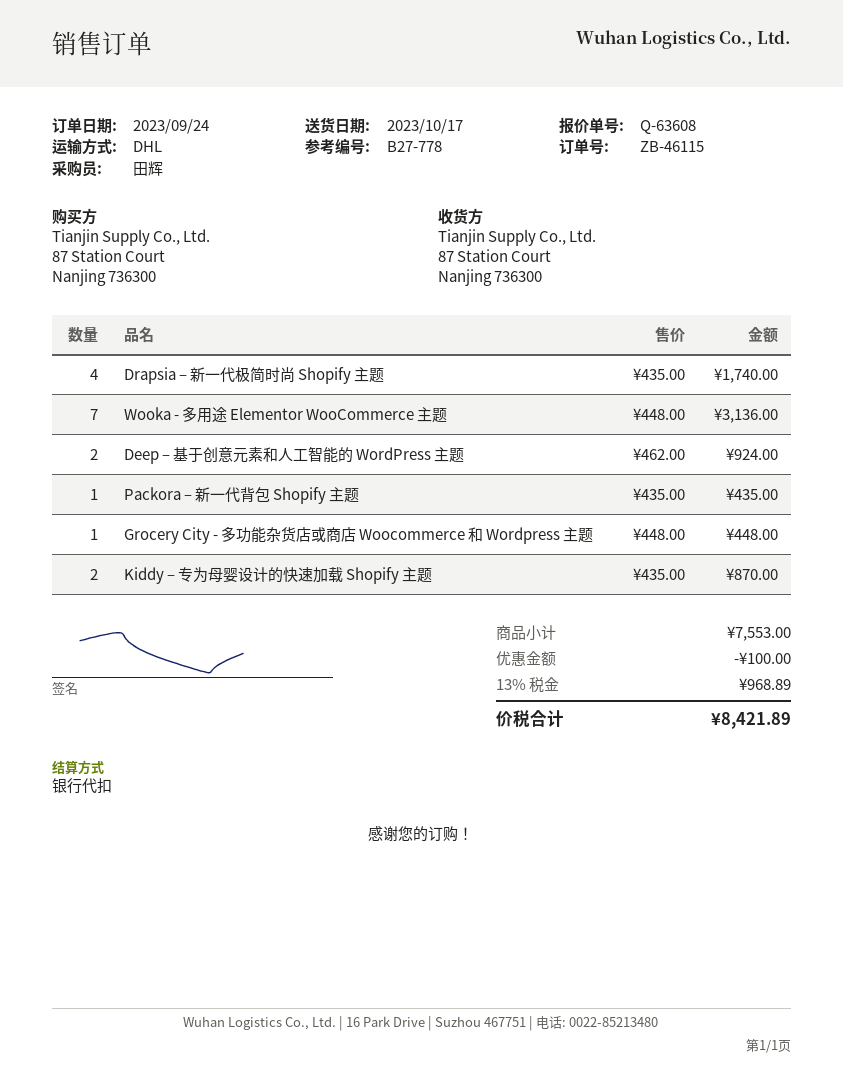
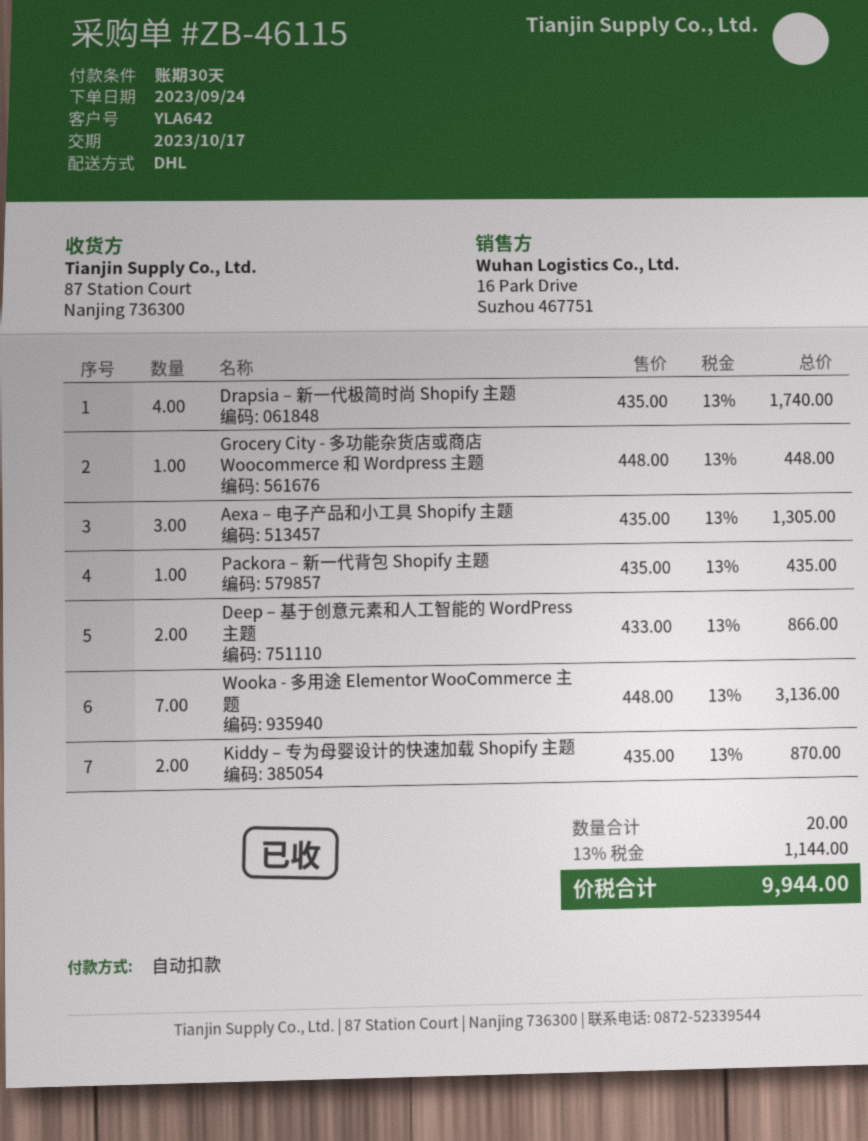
Deep – 基于创意元素和人工智能的 WordPress 主题: 2 x 462.00 = 924.00 -> 2 x 433.00 = 866.00
Aexa – 电子产品和小工具 Shopify 主题: none -> 3 x 435.00 = 1305.00
discount: 100.00 -> none
tax: 13% = 968.89 -> 13% = 1144.00
total: 8421.89 -> 9944.00

